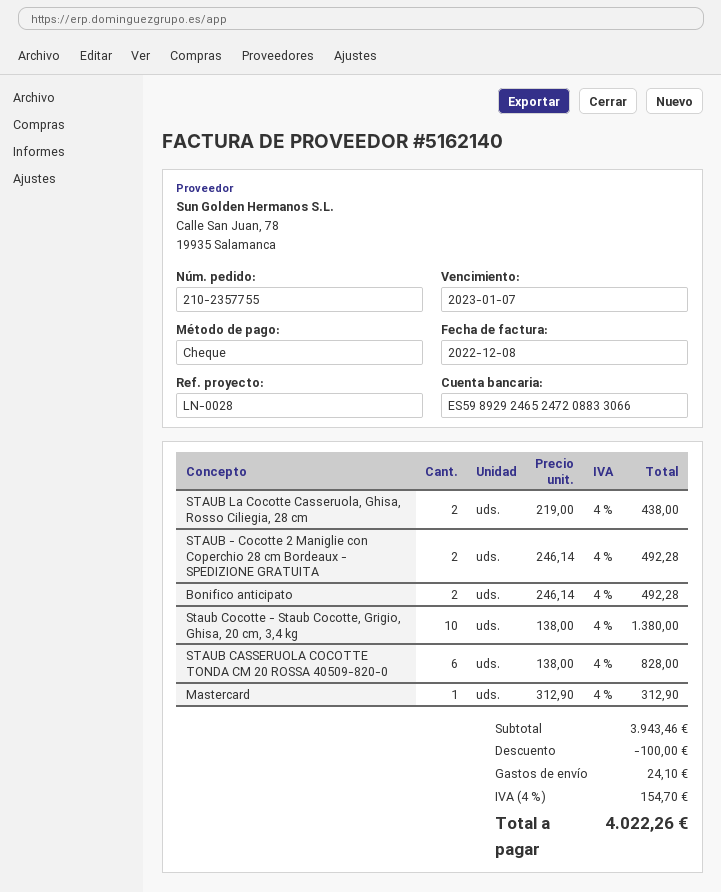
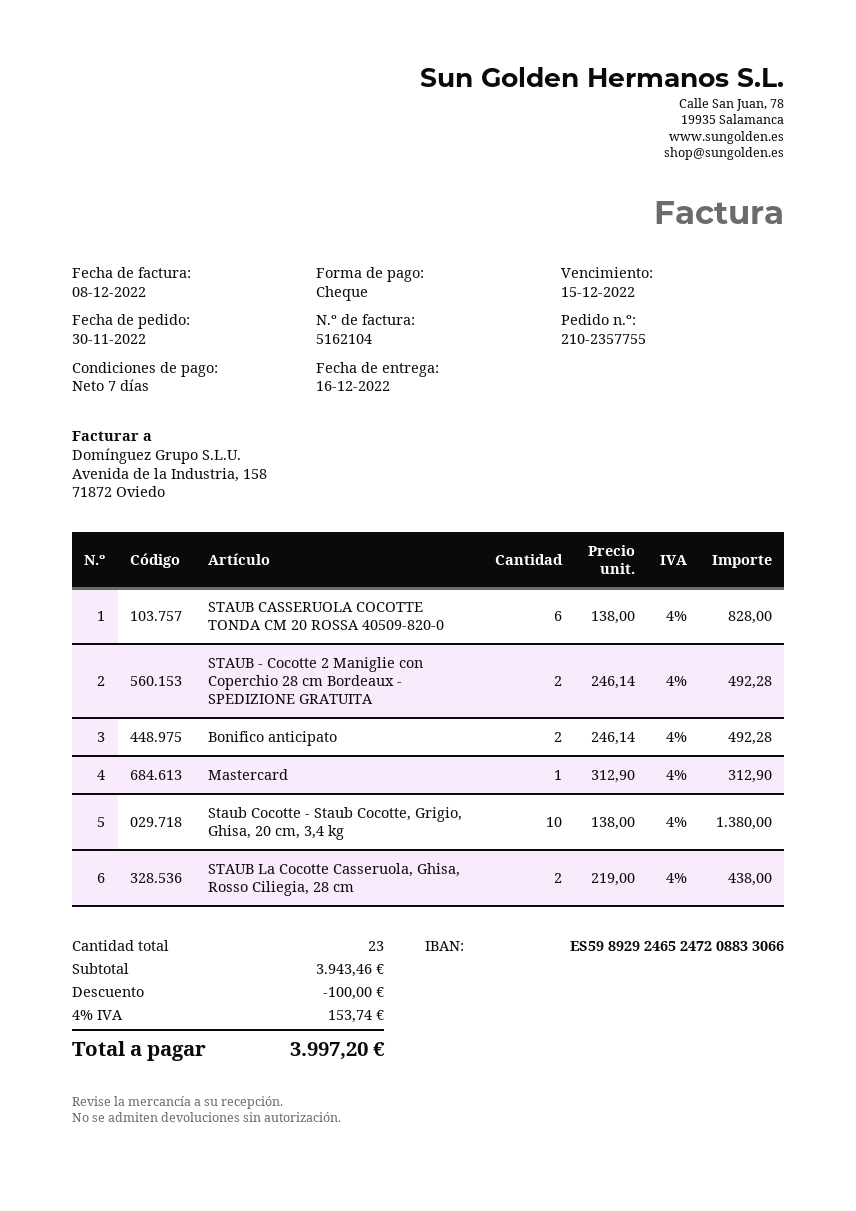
invoice number: 5162140 -> 5162104
due date: 2023-01-07 -> 2022-12-15
shipping: 24.10 -> none
tax: 4% = 154.70 -> 4% = 153.74
total: 4022.26 -> 3997.20

